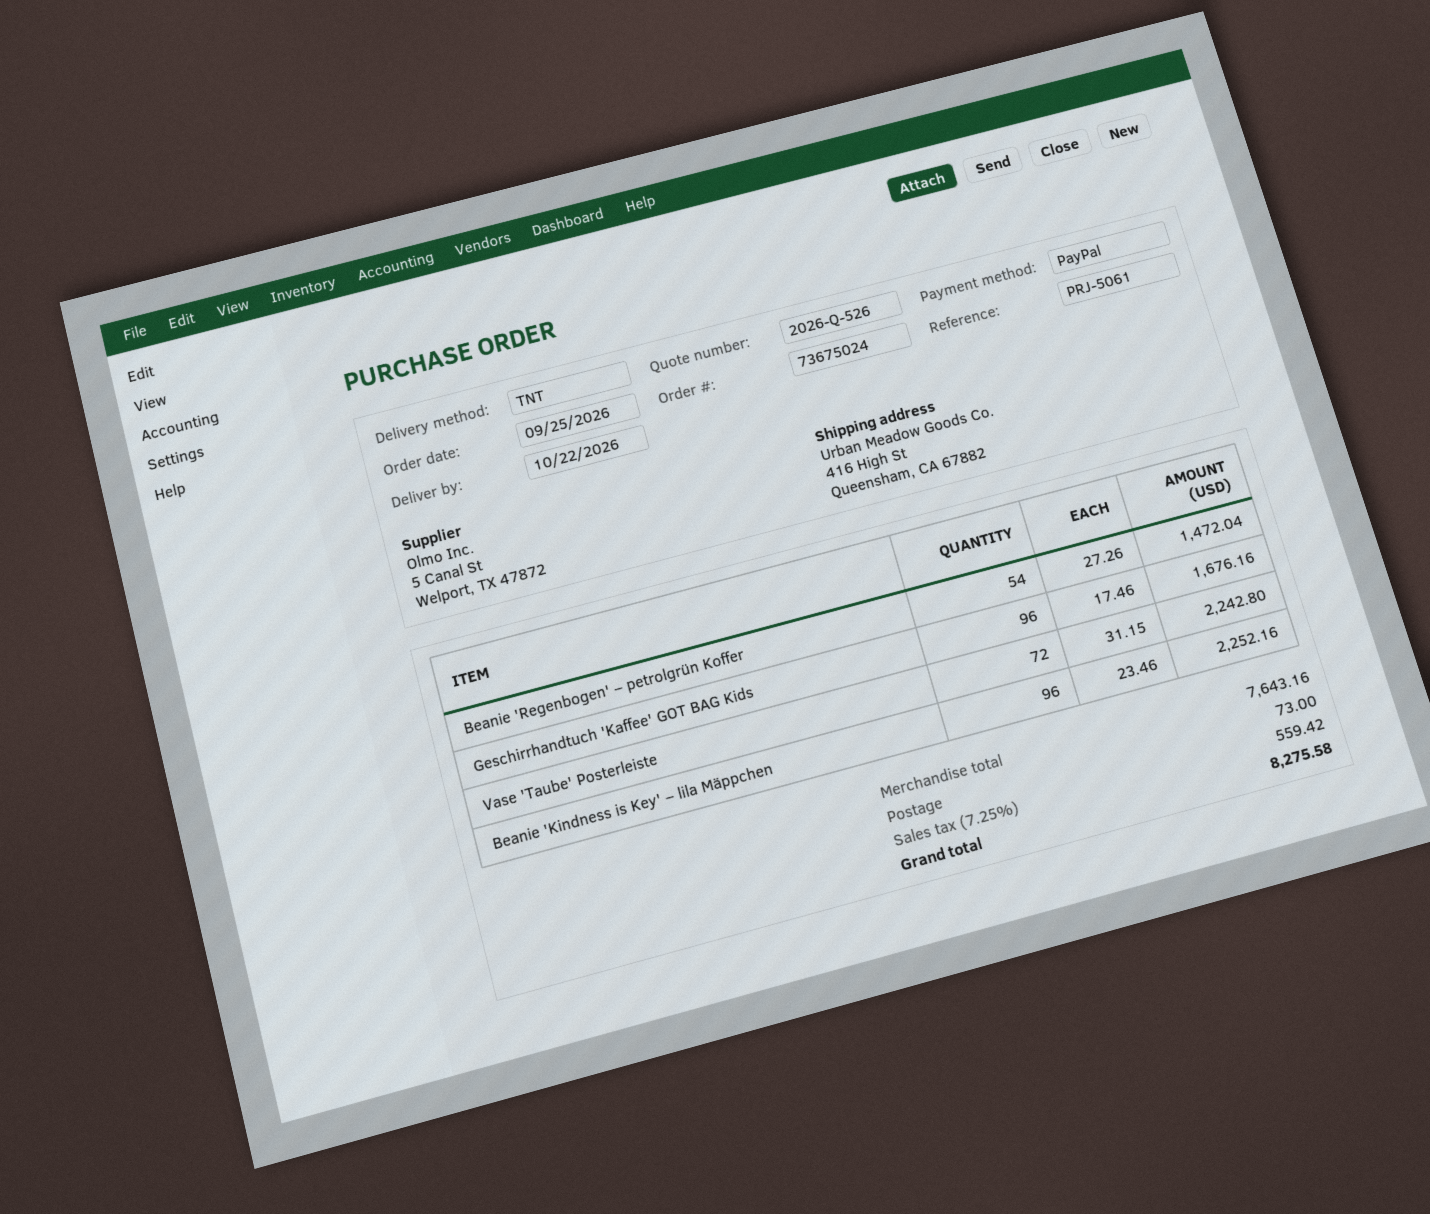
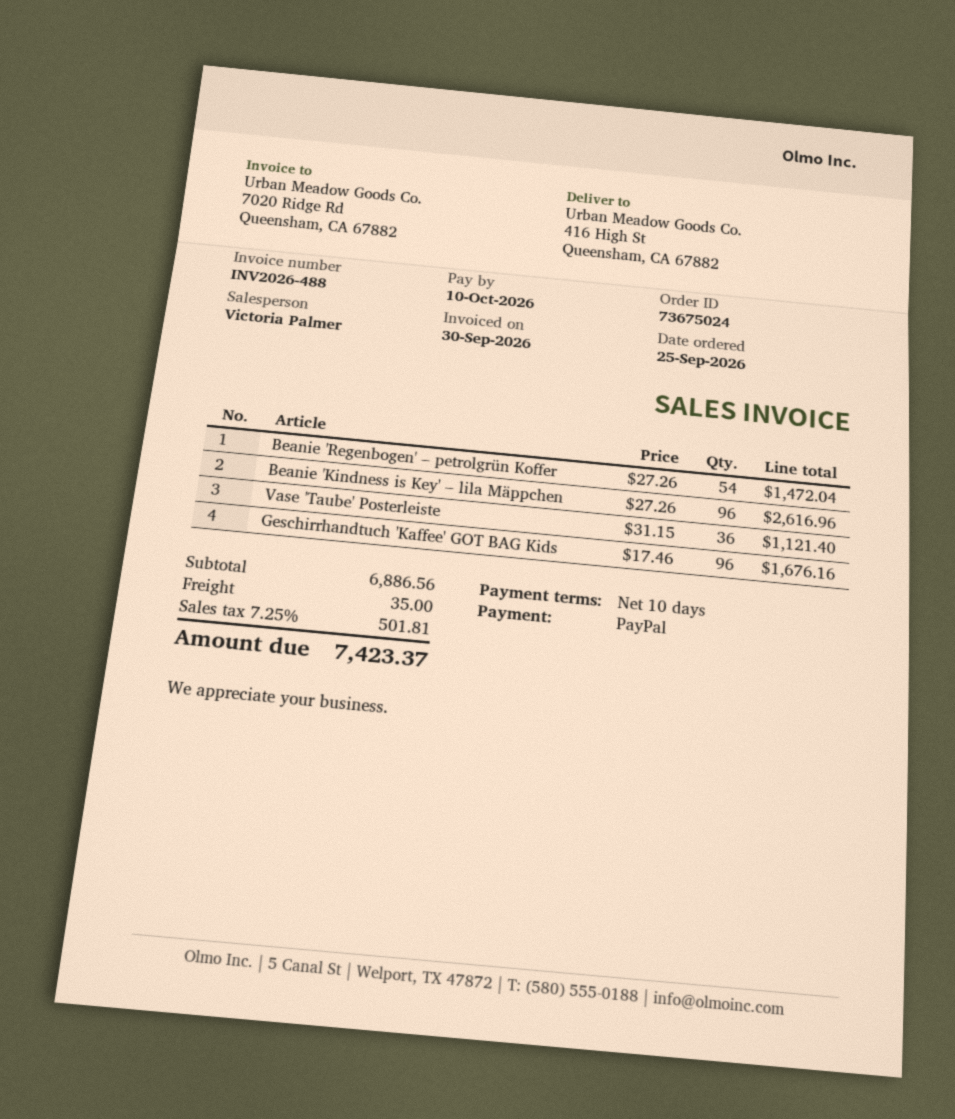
Vase 'Taube' Posterleiste: 72 x 31.15 = 2242.80 -> 36 x 31.15 = 1121.40
Beanie 'Kindness is Key' – lila Mäppchen: 96 x 23.46 = 2252.16 -> 96 x 27.26 = 2616.96
subtotal: 7643.16 -> 6886.56
shipping: 73.00 -> 35.00
tax: 7.25% = 559.42 -> 7.25% = 501.81
total: 8275.58 -> 7423.37

